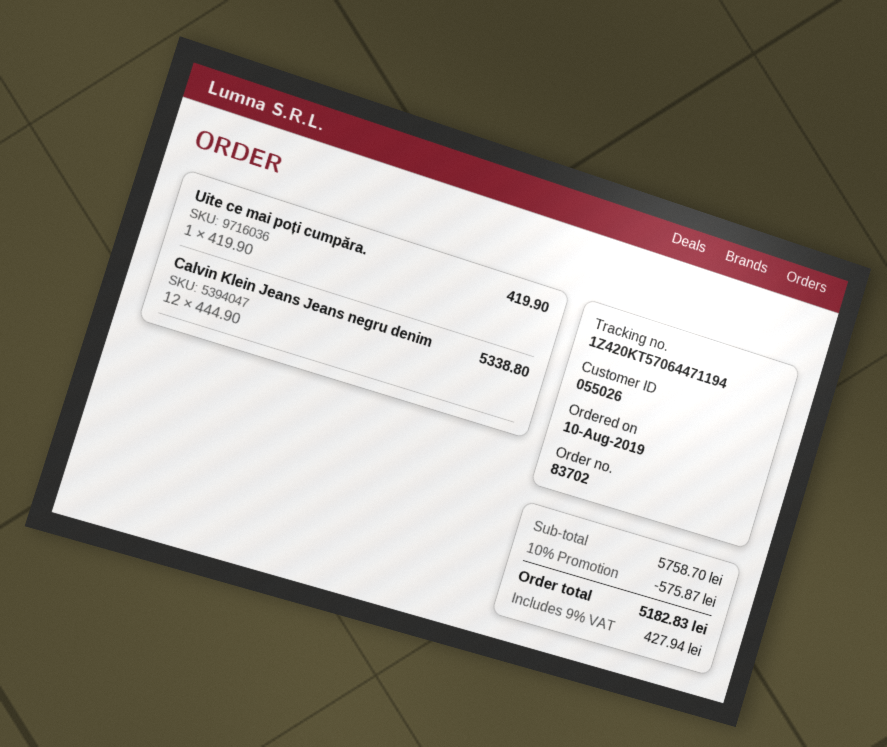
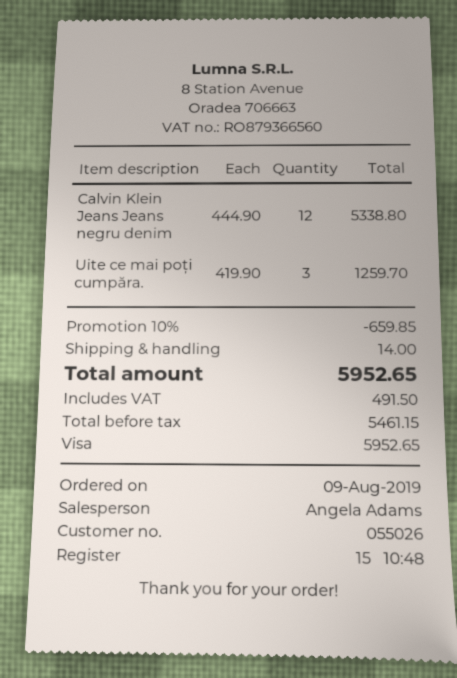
order date: 2019-08-10 -> 2019-08-09
Uite ce mai poți cumpăra.: 1 x 419.90 = 419.90 -> 3 x 419.90 = 1259.70
discount: 10% = 575.87 -> 10% = 659.85
shipping: none -> 14.00
tax: 427.94 -> 491.50
total: 5182.83 -> 5952.65

